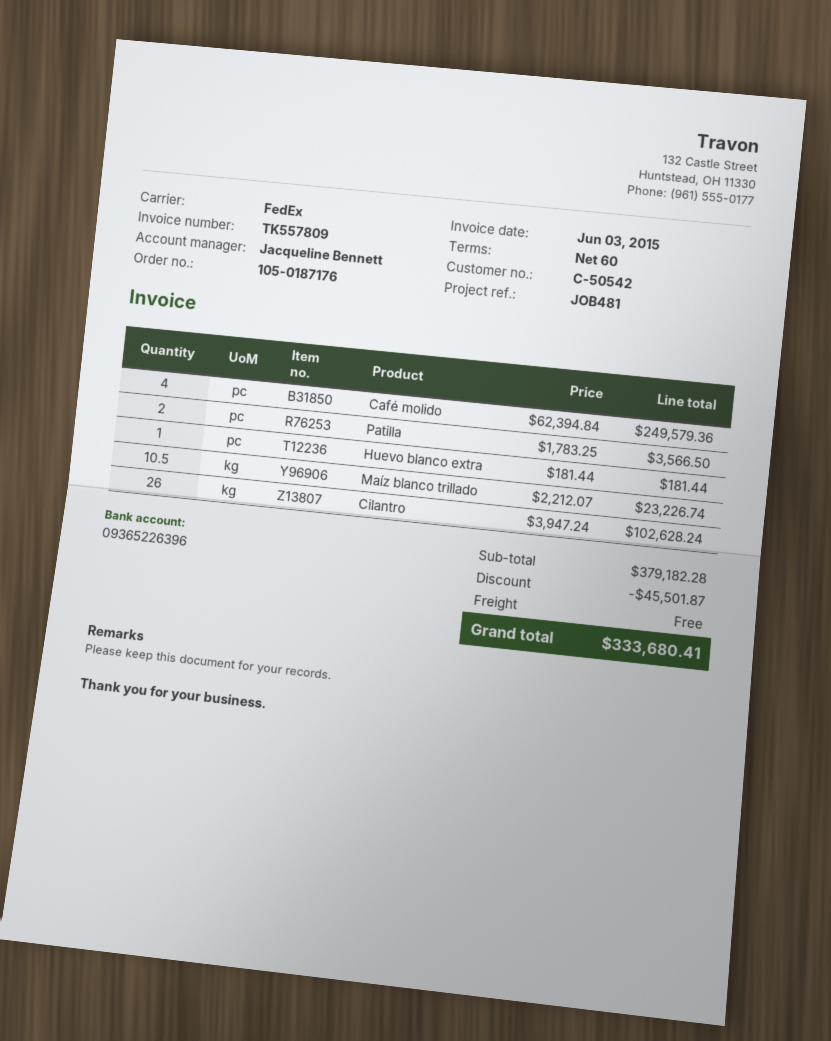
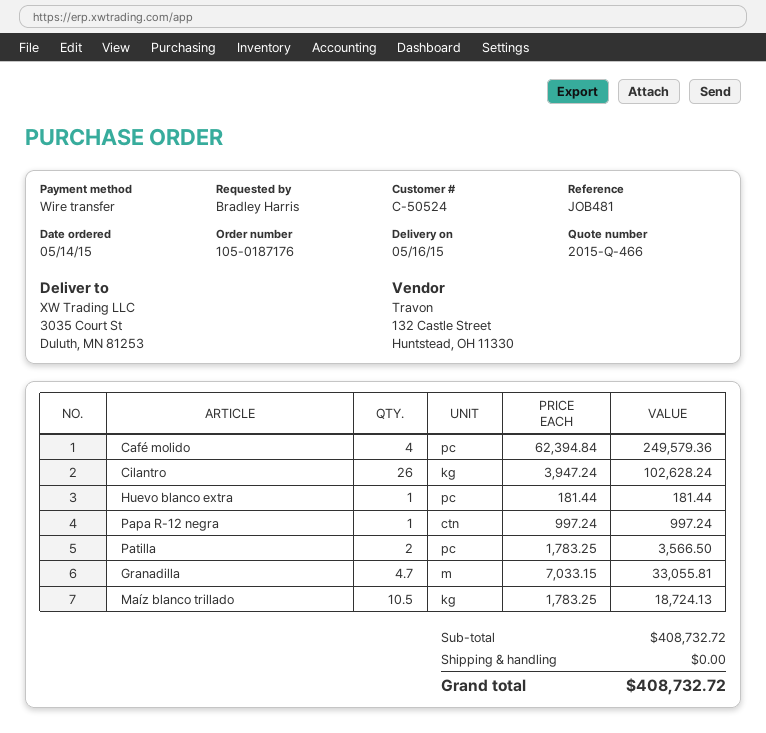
customer number: C-50542 -> C-50524
Maíz blanco trillado: 10.5 x 2212.07 = 23226.74 -> 10.5 x 1783.25 = 18724.13
Papa R-12 negra: none -> 1 x 997.24 = 997.24
Granadilla: none -> 4.7 x 7033.15 = 33055.81
subtotal: 379182.28 -> 408732.72
discount: 45501.87 -> none
total: 333680.41 -> 408732.72

